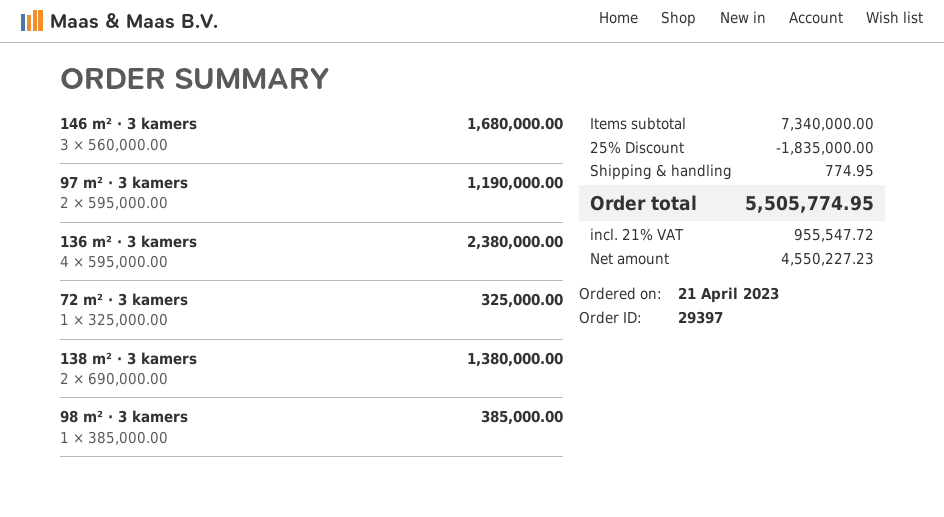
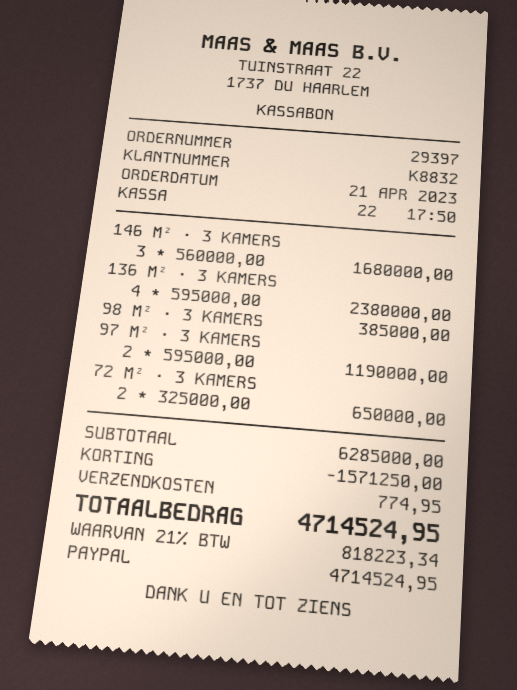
72 m² · 3 kamers: 1 x 325000.00 = 325000.00 -> 2 x 325000.00 = 650000.00
138 m² · 3 kamers: 2 x 690000.00 = 1380000.00 -> none
subtotal: 7340000.00 -> 6285000.00
discount: 1835000.00 -> 1571250.00
tax: 21% = 955547.72 -> 21% = 818223.34
total: 5505774.95 -> 4714524.95

